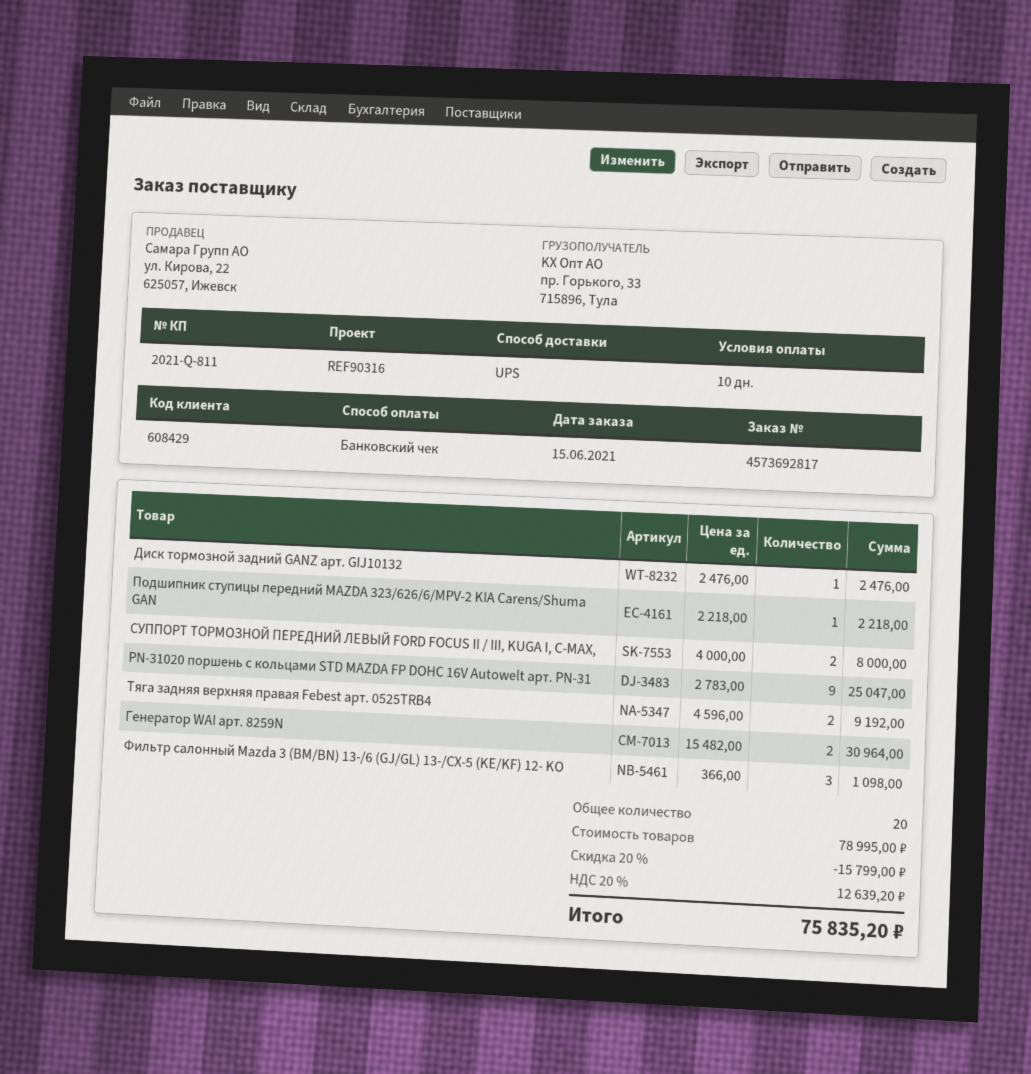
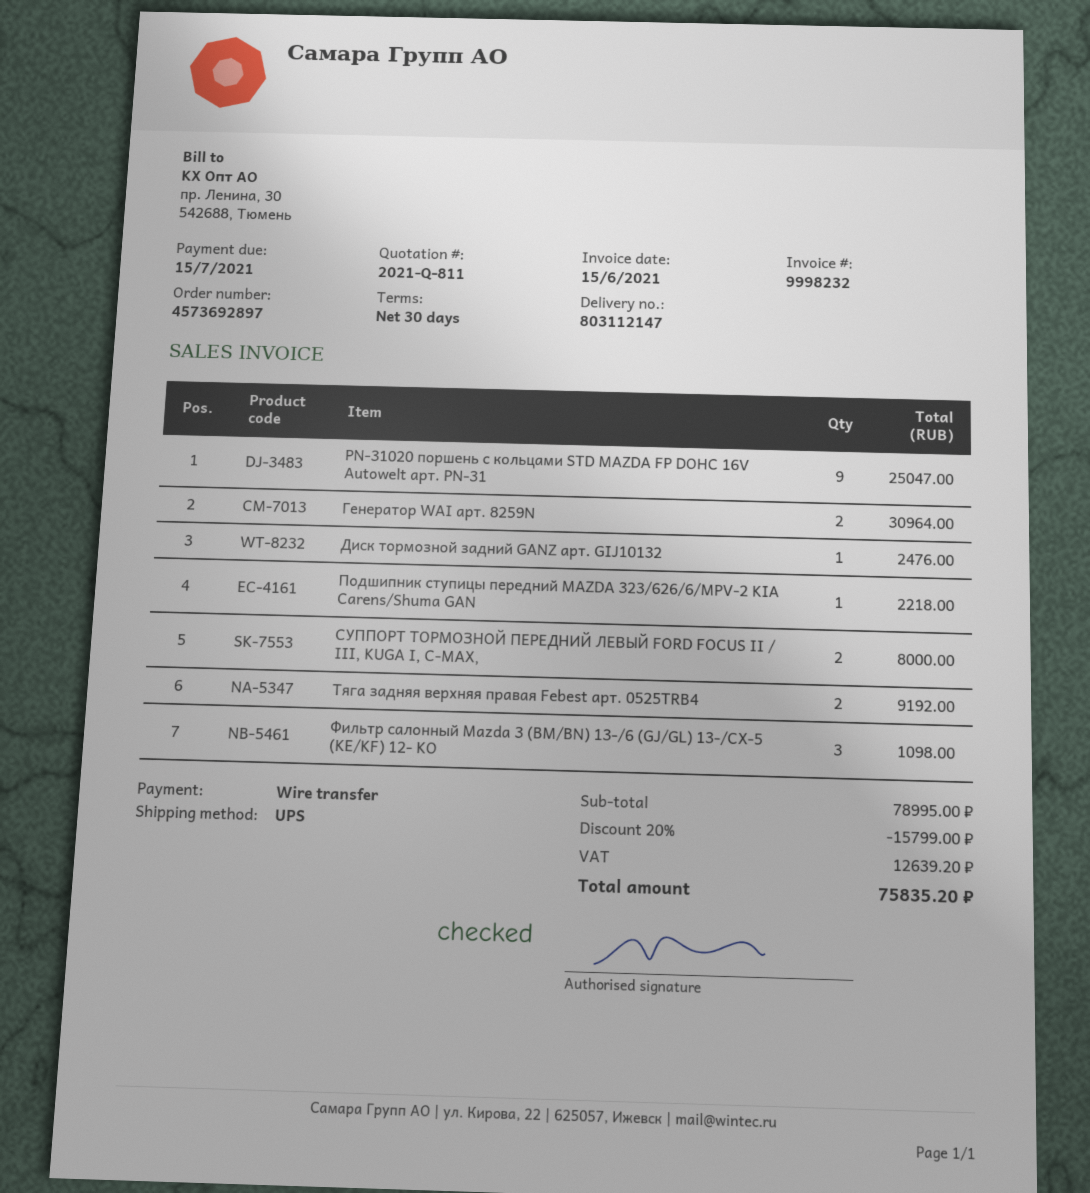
order number: 4573692817 -> 4573692897
payment terms: 10 days -> 30 days
payment method: cheque -> bank transfer

